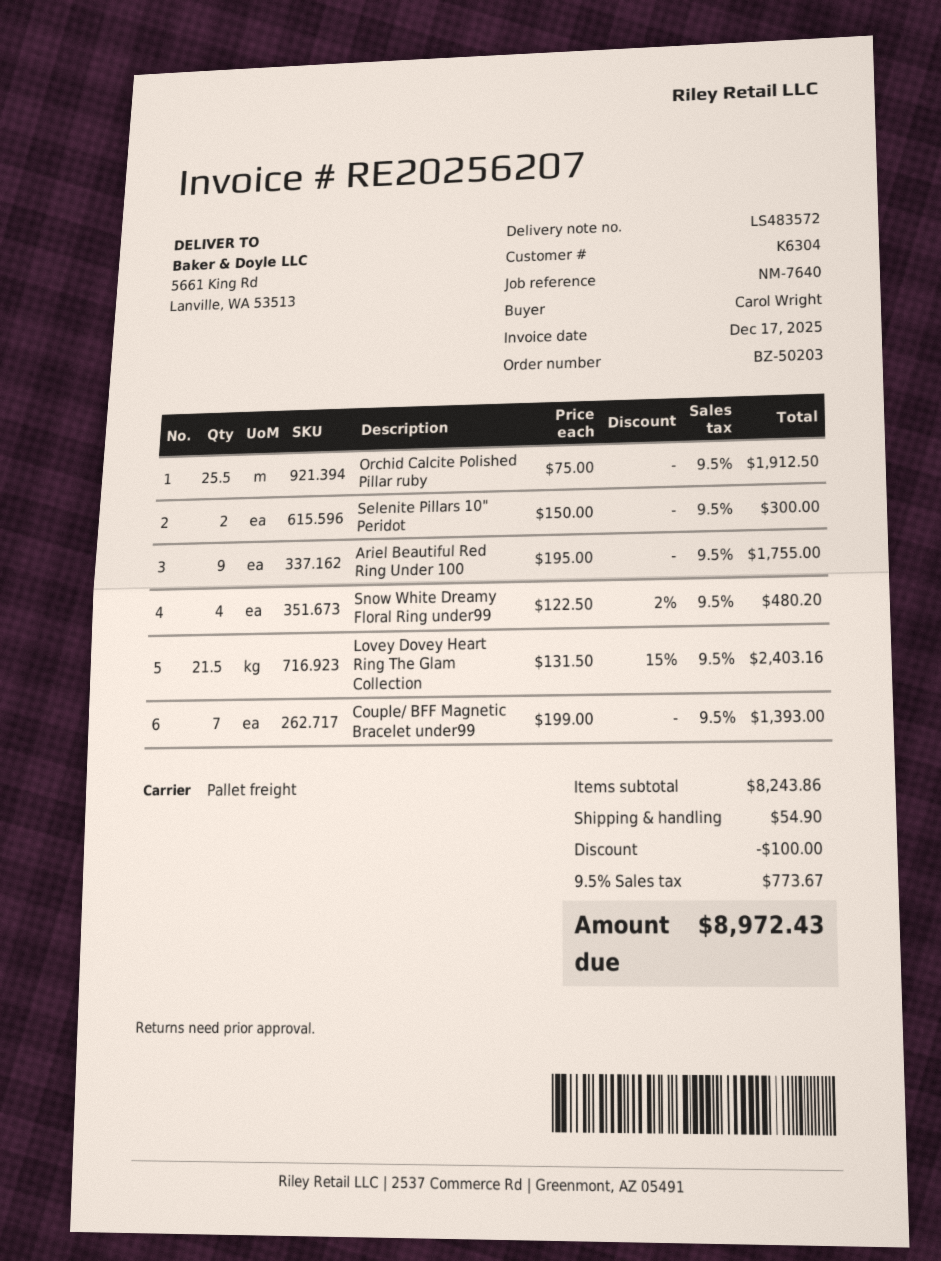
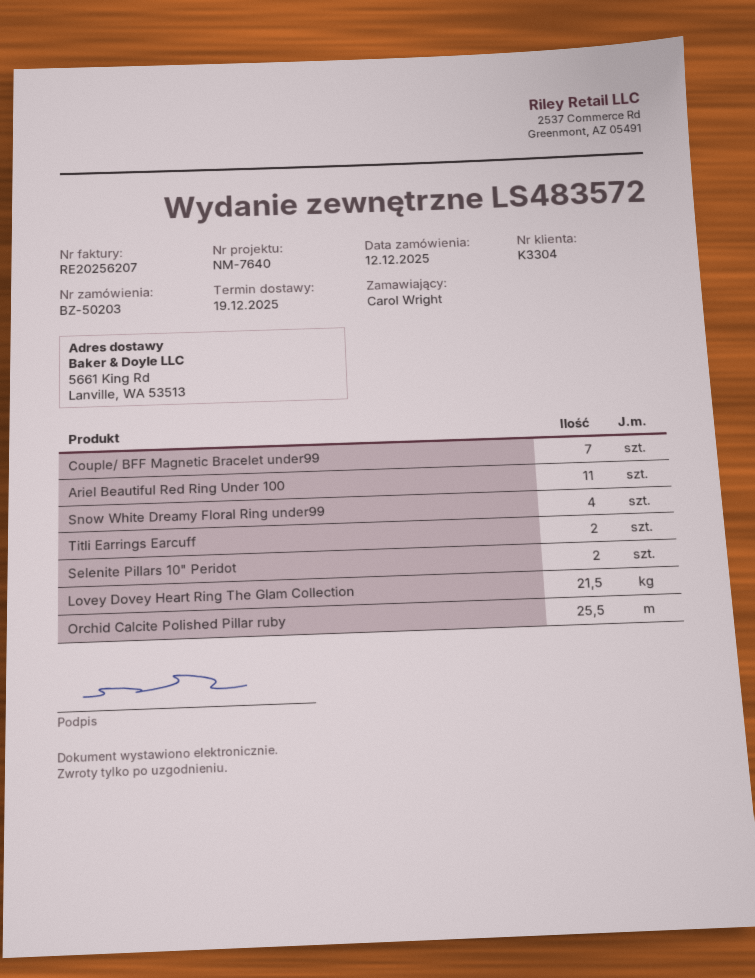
customer number: K6304 -> K3304
Ariel Beautiful Red Ring Under 100: 9 -> 11
Titli Earrings Earcuff: none -> 2

